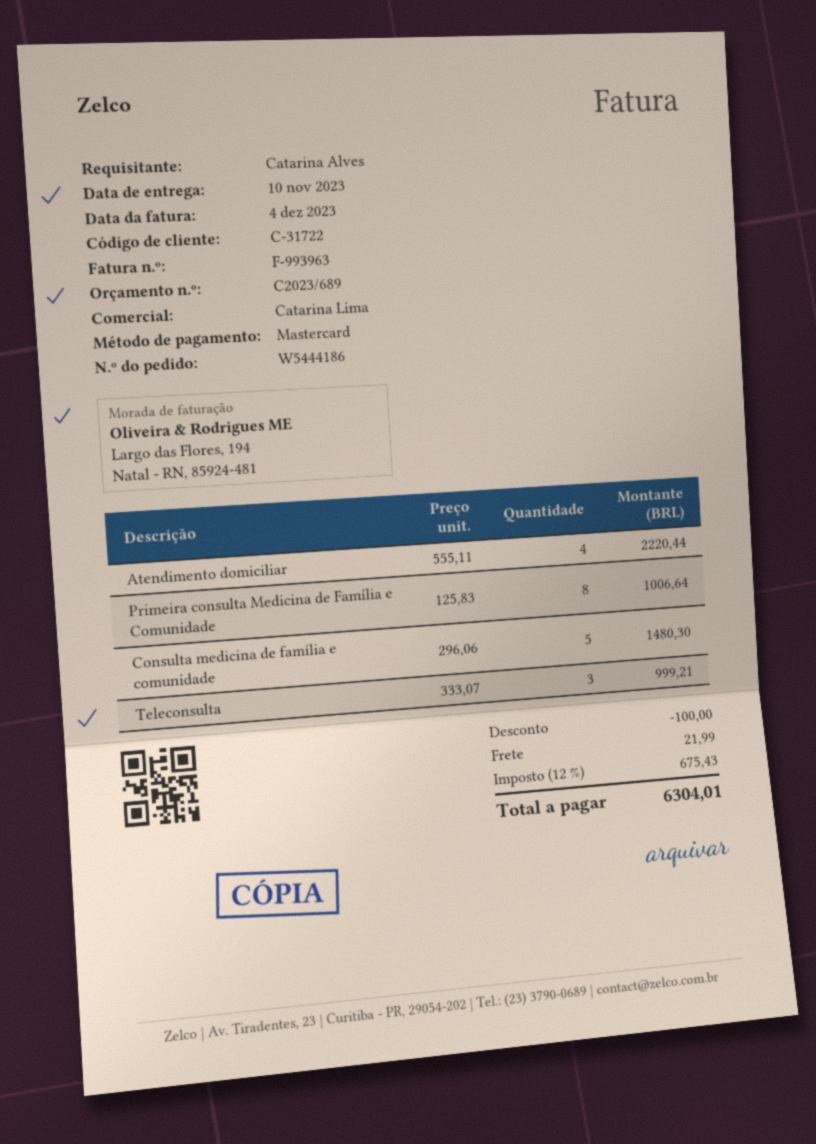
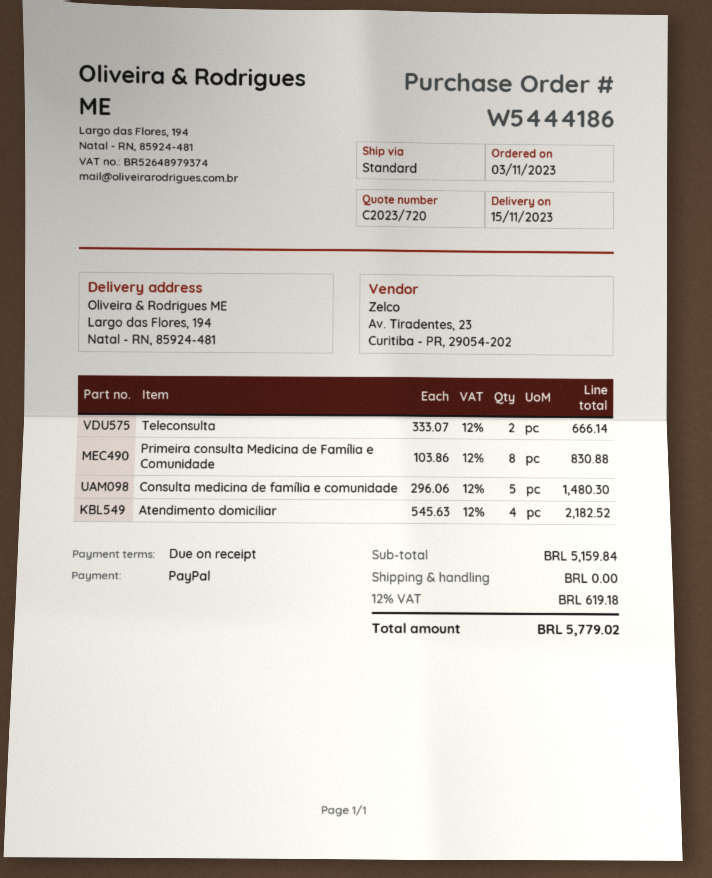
quote number: C2023/689 -> C2023/720
delivery date: 2023-11-10 -> 2023-11-15
payment method: Mastercard -> PayPal
Atendimento domiciliar: 4 x 555.11 = 2220.44 -> 4 x 545.63 = 2182.52
Primeira consulta Medicina de Família e Comunidade: 8 x 125.83 = 1006.64 -> 8 x 103.86 = 830.88
Teleconsulta: 3 x 333.07 = 999.21 -> 2 x 333.07 = 666.14
discount: 100.00 -> none
shipping: 21.99 -> 0.00
tax: 12% = 675.43 -> 12% = 619.18
total: 6304.01 -> 5779.02

